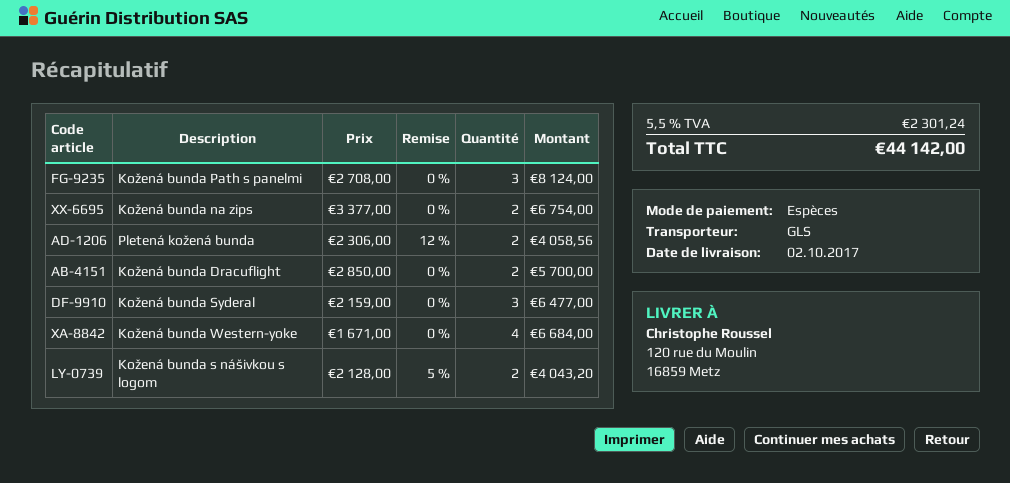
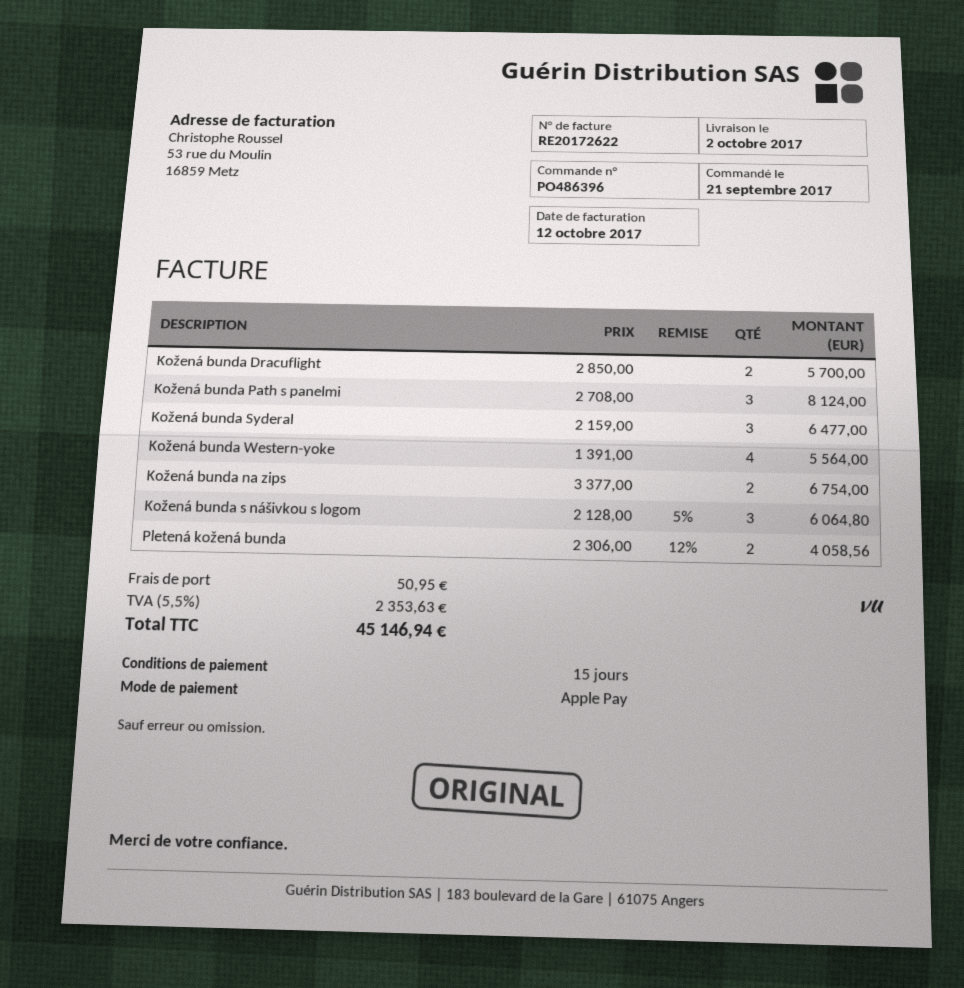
payment method: cash -> Apple Pay
Kožená bunda Western-yoke: 4 x 1671.00 = 6684.00 -> 4 x 1391.00 = 5564.00
Kožená bunda s nášivkou s logom: 2 x 2128.00 - 5% = 4043.20 -> 3 x 2128.00 - 5% = 6064.80
shipping: none -> 50.95
tax: 5.5% = 2301.24 -> 5.5% = 2353.63
total: 44142.00 -> 45146.94

